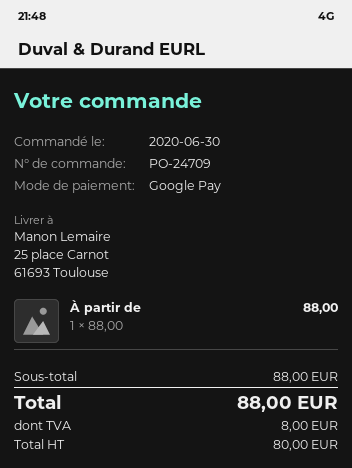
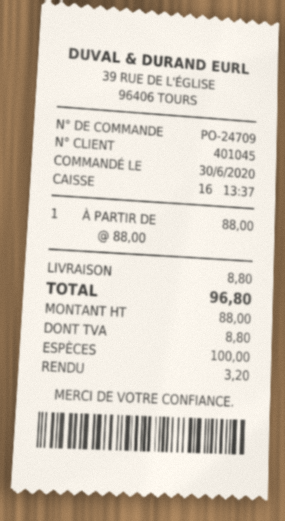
payment method: Google Pay -> cash
shipping: none -> 8.80
net: 80.00 -> 88.00
tax: 8.00 -> 8.80
total: 88.00 -> 96.80

